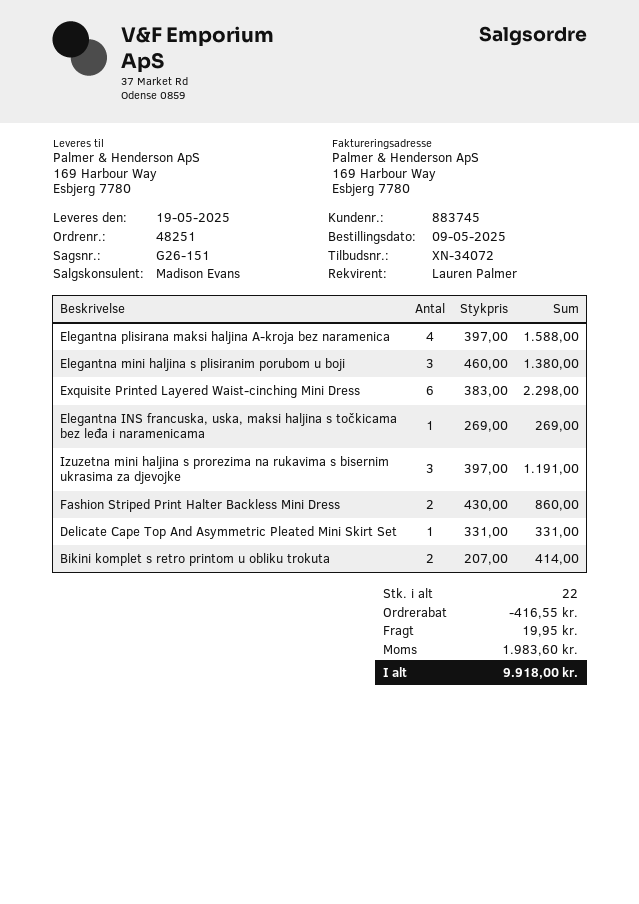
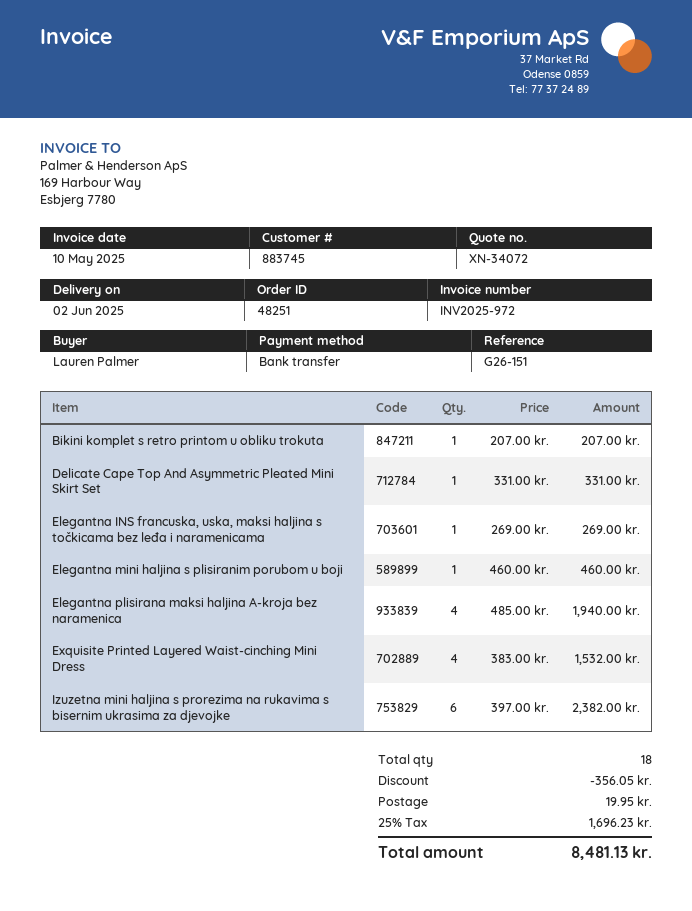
delivery date: 2025-05-19 -> 2025-06-02
Elegantna plisirana maksi haljina A-kroja bez naramenica: 4 x 397.00 = 1588.00 -> 4 x 485.00 = 1940.00
Elegantna mini haljina s plisiranim porubom u boji: 3 x 460.00 = 1380.00 -> 1 x 460.00 = 460.00
Exquisite Printed Layered Waist-cinching Mini Dress: 6 x 383.00 = 2298.00 -> 4 x 383.00 = 1532.00
Izuzetna mini haljina s prorezima na rukavima s bisernim ukrasima za djevojke: 3 x 397.00 = 1191.00 -> 6 x 397.00 = 2382.00
Fashion Striped Print Halter Backless Mini Dress: 2 x 430.00 = 860.00 -> none
Bikini komplet s retro printom u obliku trokuta: 2 x 207.00 = 414.00 -> 1 x 207.00 = 207.00
total quantity: 22 -> 18
discount: 416.55 -> 356.05
tax: 1983.60 -> 1696.23
total: 9918.00 -> 8481.13

